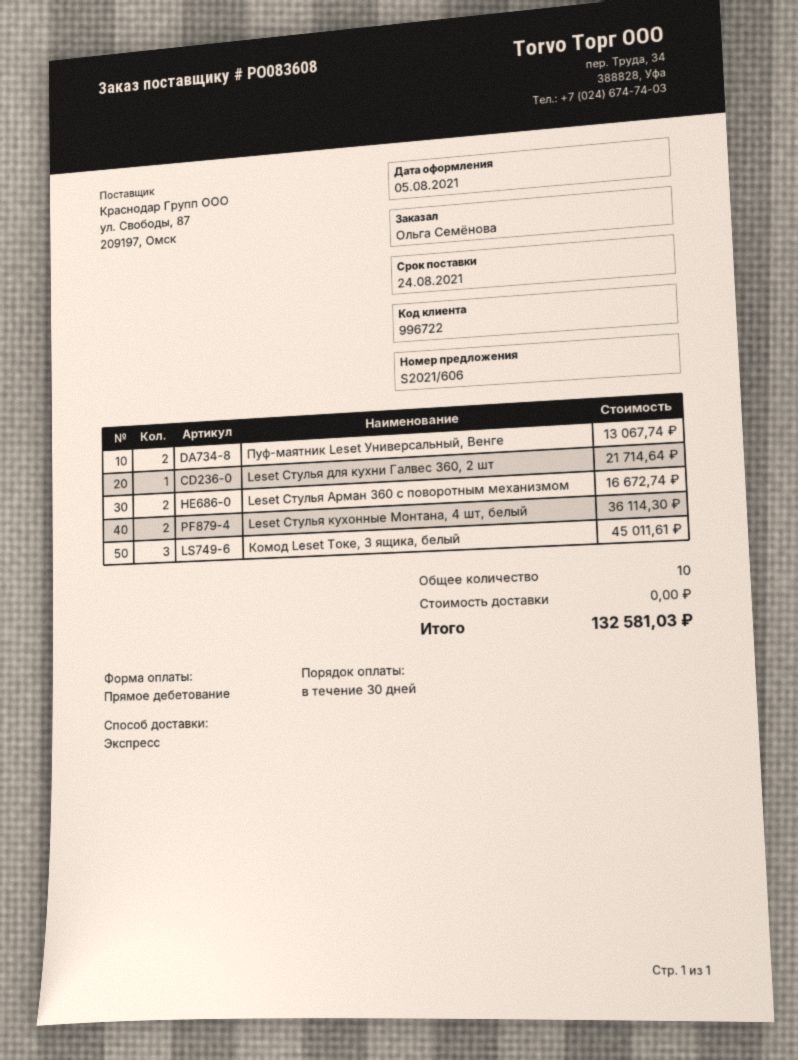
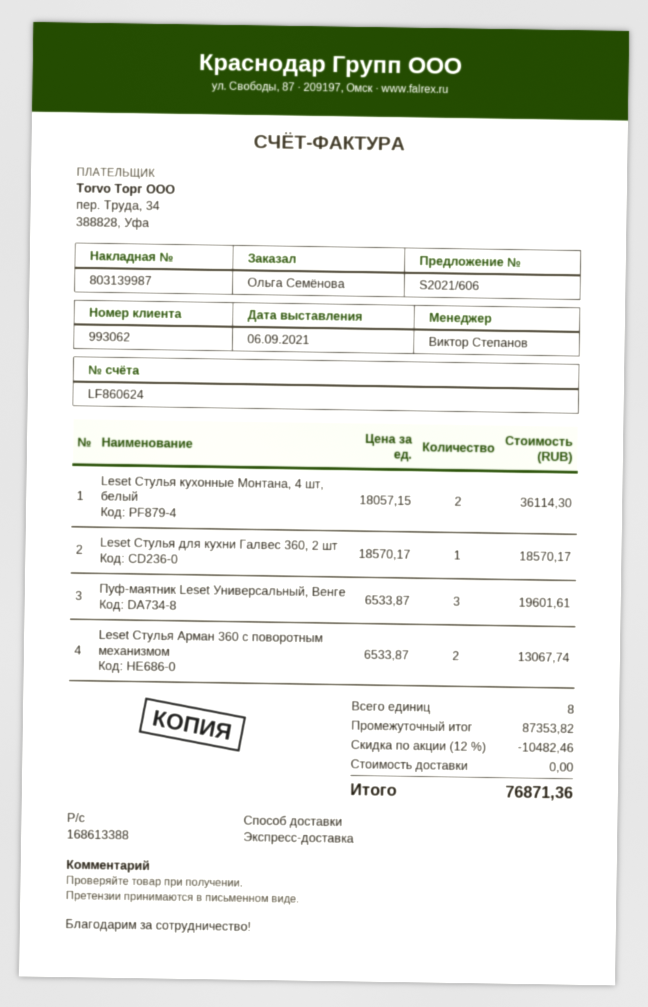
customer number: 996722 -> 993062
Пуф-маятник Leset Универсальный, Венге: 2 for 13067.74 -> 3 for 19601.61
Leset Стулья для кухни Галвес 360, 2 шт: 1 for 21714.64 -> 1 for 18570.17
Leset Стулья Арман 360 с поворотным механизмом: 2 for 16672.74 -> 2 for 13067.74
Комод Leset Токе, 3 ящика, белый: 3 for 45011.61 -> none
total quantity: 10 -> 8
discount: none -> 12% = 10482.46
total: 132581.03 -> 76871.36

